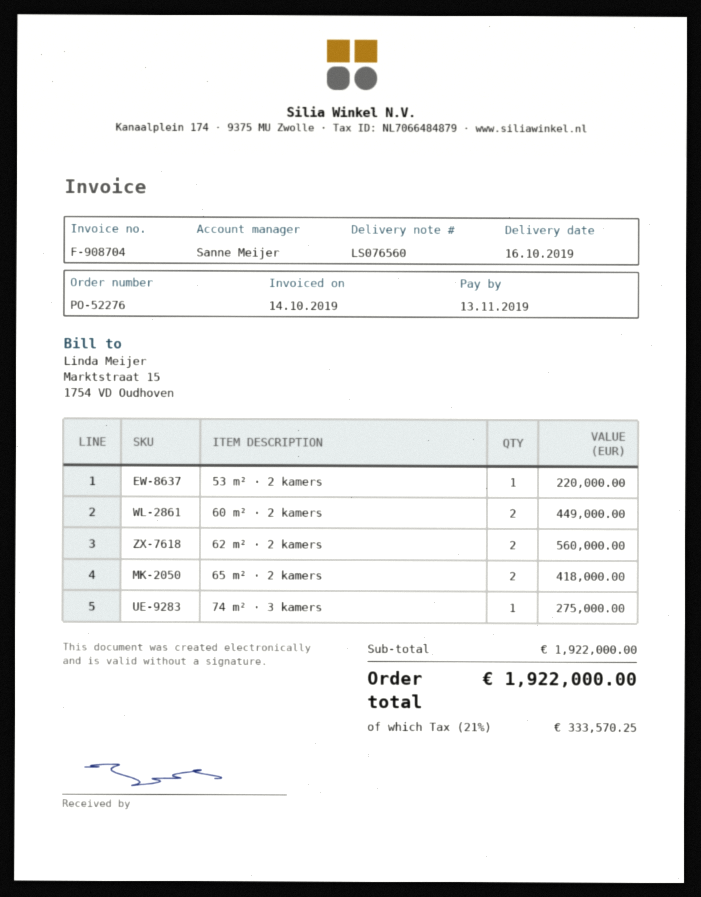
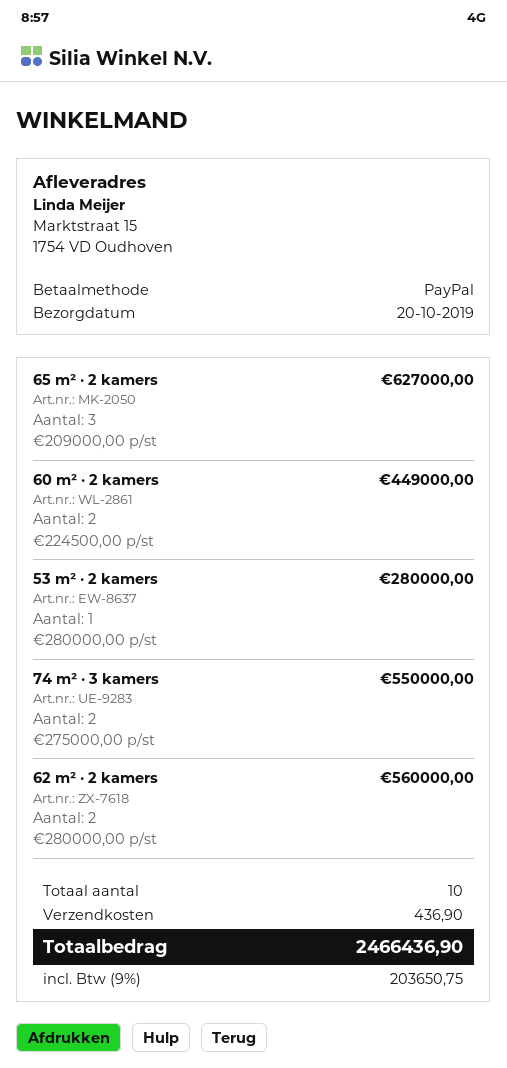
delivery date: 2019-10-16 -> 2019-10-20
53 m² · 2 kamers: 1 for 220000.00 -> 1 for 280000.00
65 m² · 2 kamers: 2 for 418000.00 -> 3 for 627000.00
74 m² · 3 kamers: 1 for 275000.00 -> 2 for 550000.00
shipping: none -> 436.90
tax: 21% = 333570.25 -> 9% = 203650.75
total: 1922000.00 -> 2466436.90

